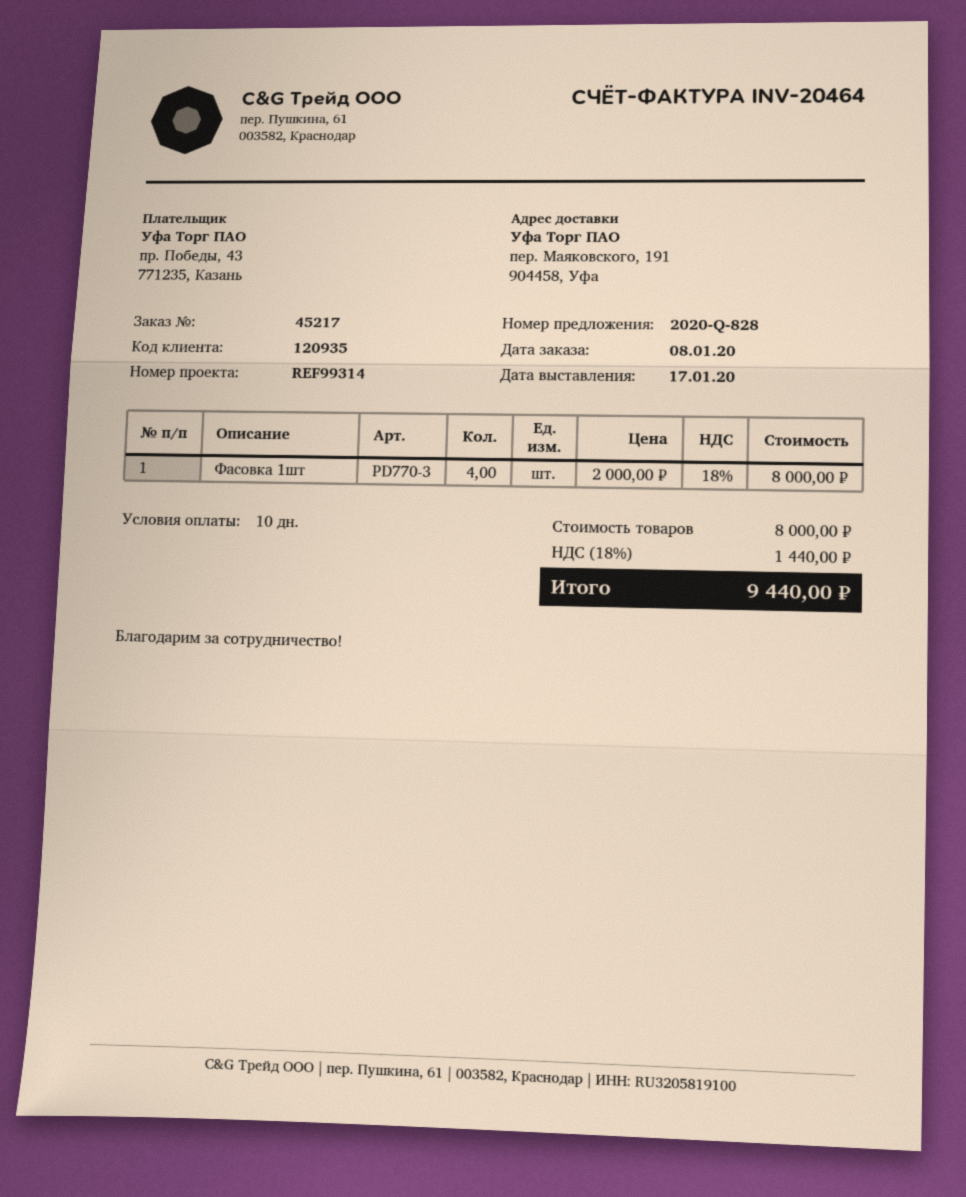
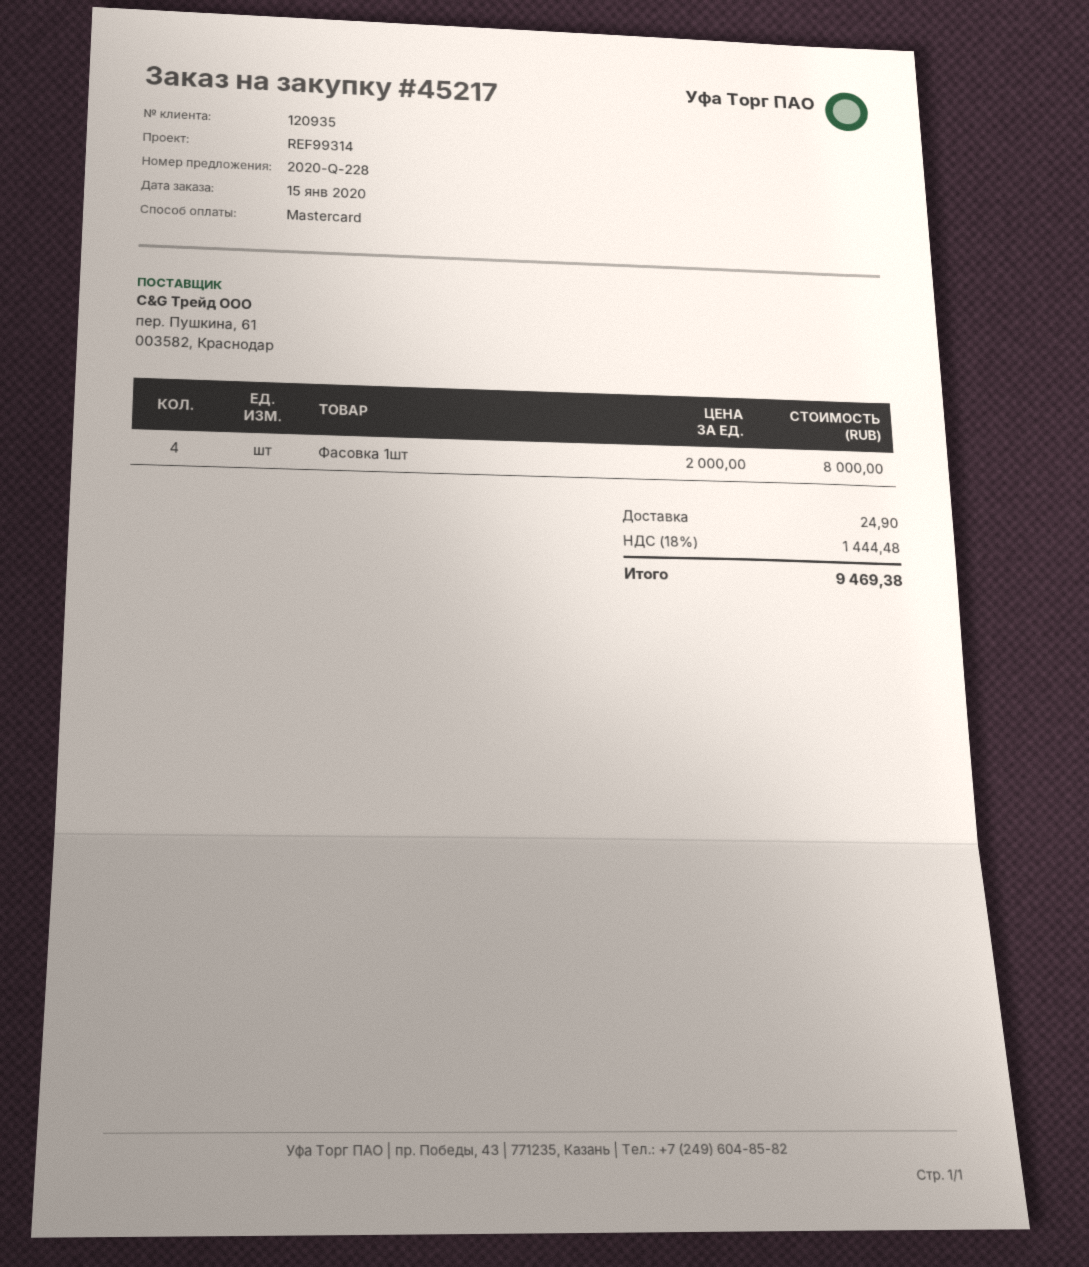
quote number: 2020-Q-828 -> 2020-Q-228
order date: 2020-01-08 -> 2020-01-15
shipping: none -> 24.90
tax: 18% = 1440.00 -> 18% = 1444.48
total: 9440.00 -> 9469.38

